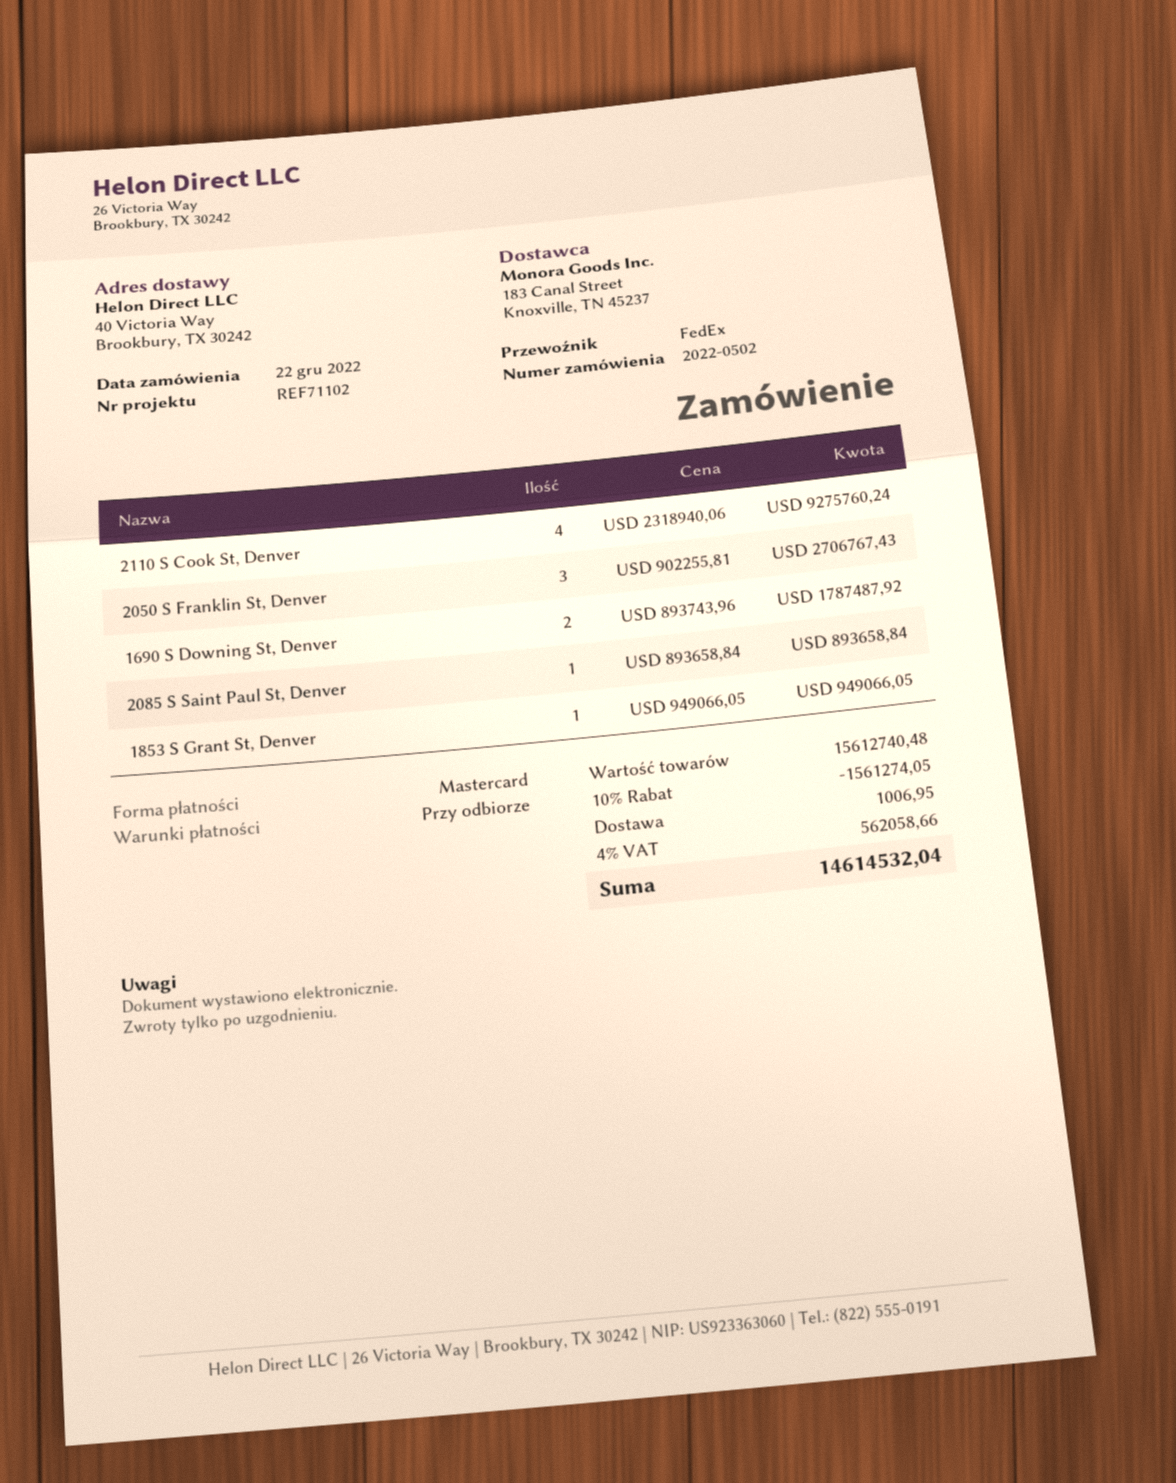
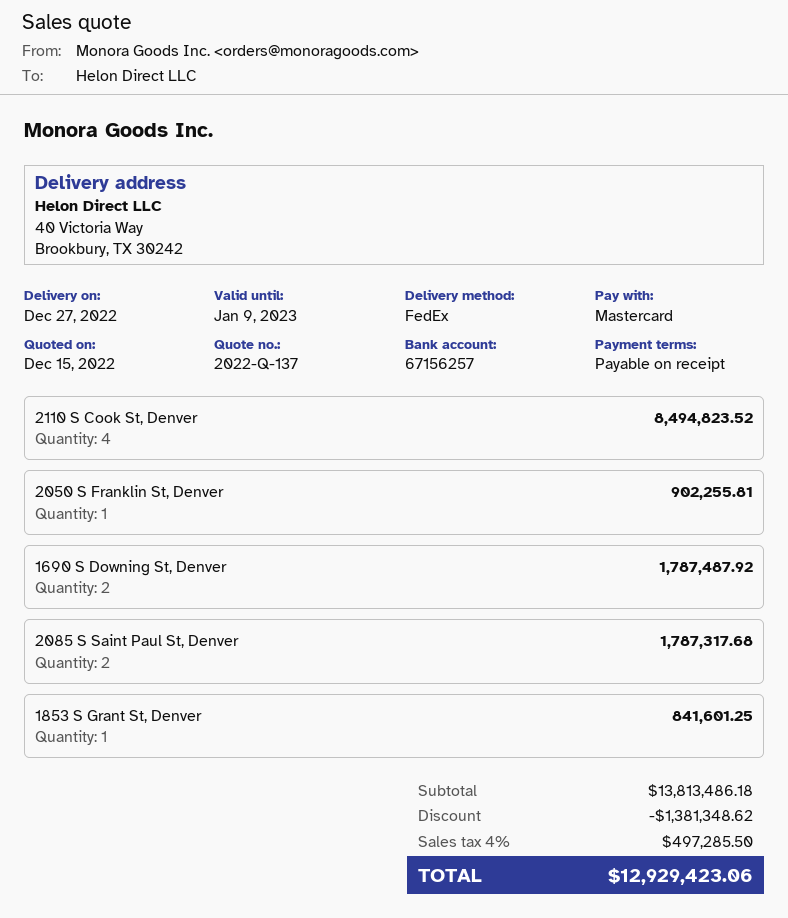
2110 S Cook St, Denver: 4 for 9275760.24 -> 4 for 8494823.52
2050 S Franklin St, Denver: 3 for 2706767.43 -> 1 for 902255.81
2085 S Saint Paul St, Denver: 1 for 893658.84 -> 2 for 1787317.68
1853 S Grant St, Denver: 1 for 949066.05 -> 1 for 841601.25
subtotal: 15612740.48 -> 13813486.18
discount: 1561274.05 -> 1381348.62
shipping: 1006.95 -> none
tax: 4% = 562058.66 -> 4% = 497285.50
total: 14614532.04 -> 12929423.06

